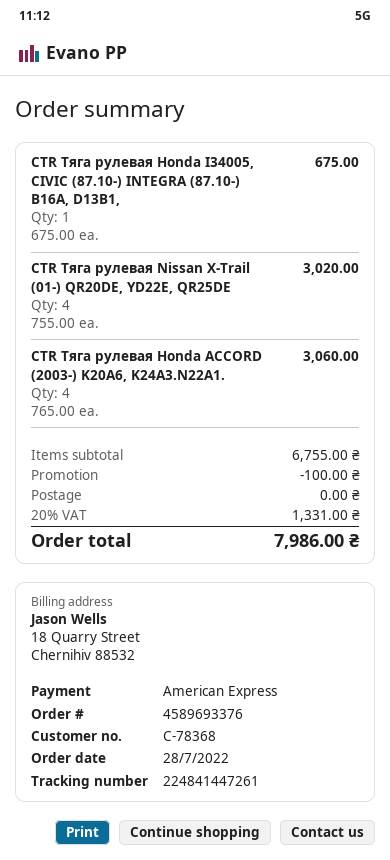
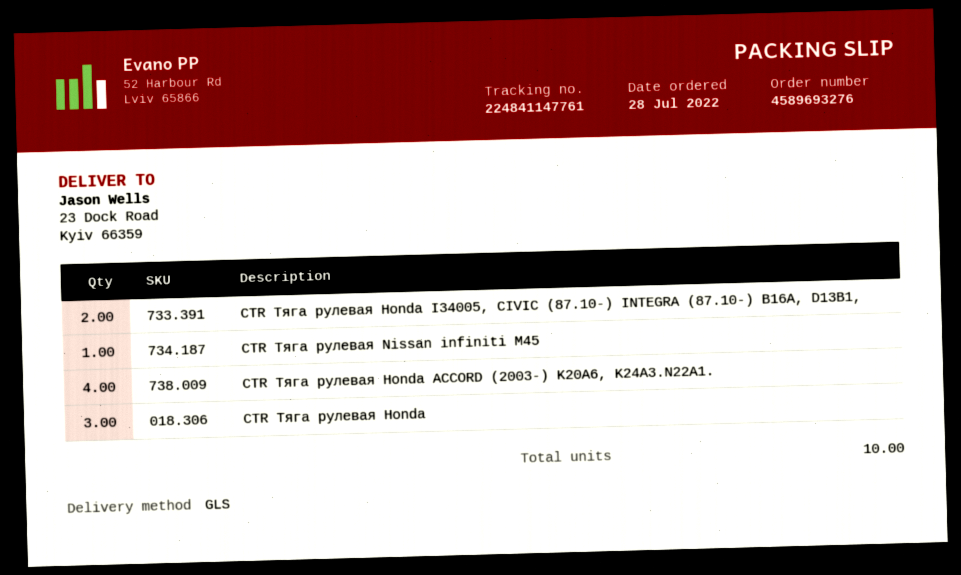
order number: 4589693376 -> 4589693276
tracking number: 224841447261 -> 224841147761
CTR Тяга рулевая Honda I34005, CIVIC (87.10-) INTEGRA (87.10-) B16A, D13B1,: 1 -> 2
CTR Тяга рулевая Nissan X-Trail (01-) QR20DE, YD22E, QR25DE: 4 -> none
CTR Тяга рулевая Nissan infiniti M45: none -> 1
CTR Тяга рулевая Honda: none -> 3

